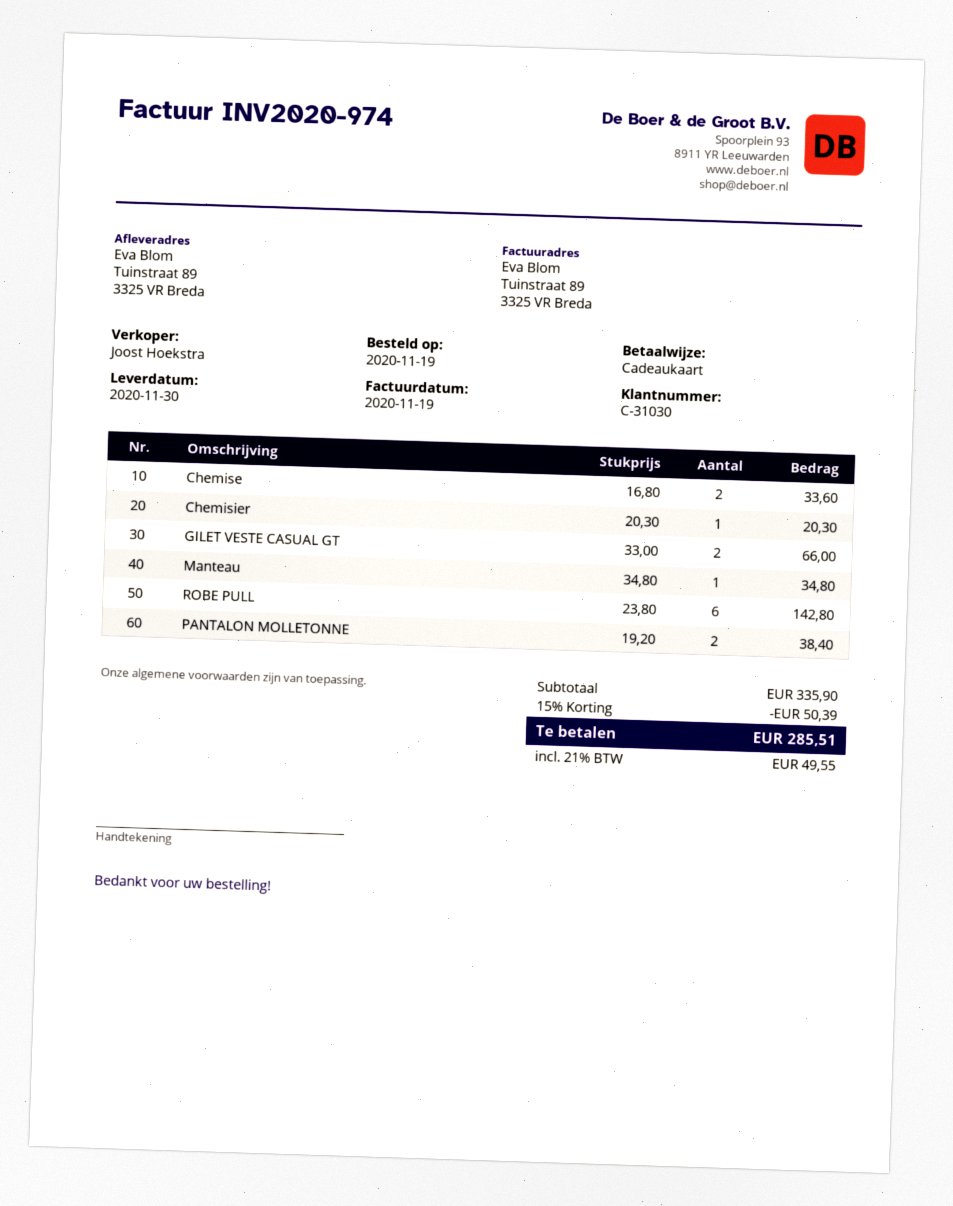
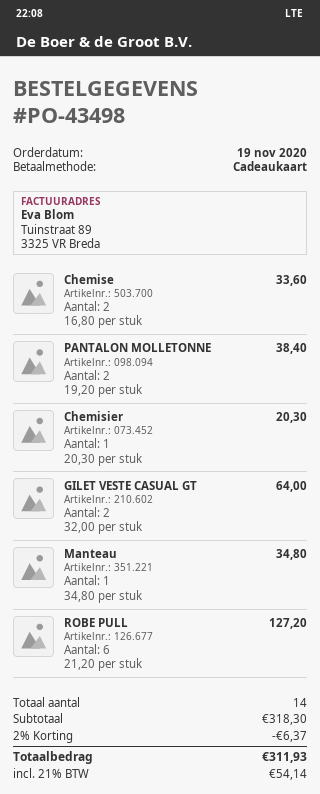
GILET VESTE CASUAL GT: 2 x 33.00 = 66.00 -> 2 x 32.00 = 64.00
ROBE PULL: 6 x 23.80 = 142.80 -> 6 x 21.20 = 127.20
subtotal: 335.90 -> 318.30
discount: 15% = 50.39 -> 2% = 6.37
tax: 21% = 49.55 -> 21% = 54.14
total: 285.51 -> 311.93

